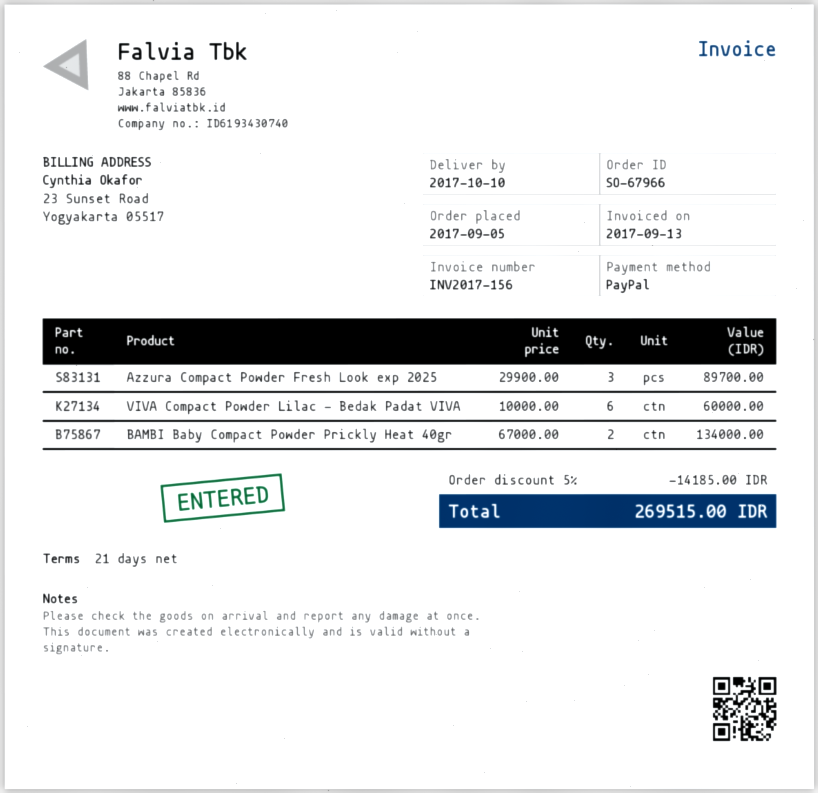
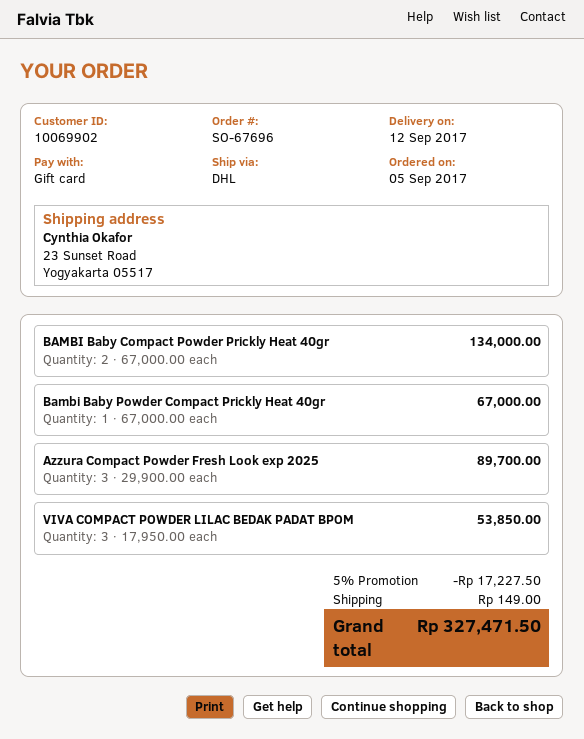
order number: SO-67966 -> SO-67696
delivery date: 2017-10-10 -> 2017-09-12
payment method: PayPal -> gift card
VIVA Compact Powder Lilac - Bedak Padat VIVA: 6 x 10000.00 = 60000.00 -> none
Bambi Baby Powder Compact Prickly Heat 40gr: none -> 1 x 67000.00 = 67000.00
VIVA COMPACT POWDER LILAC BEDAK PADAT BPOM: none -> 3 x 17950.00 = 53850.00
discount: 5% = 14185.00 -> 5% = 17227.50
shipping: none -> 149.00
total: 269515.00 -> 327471.50

